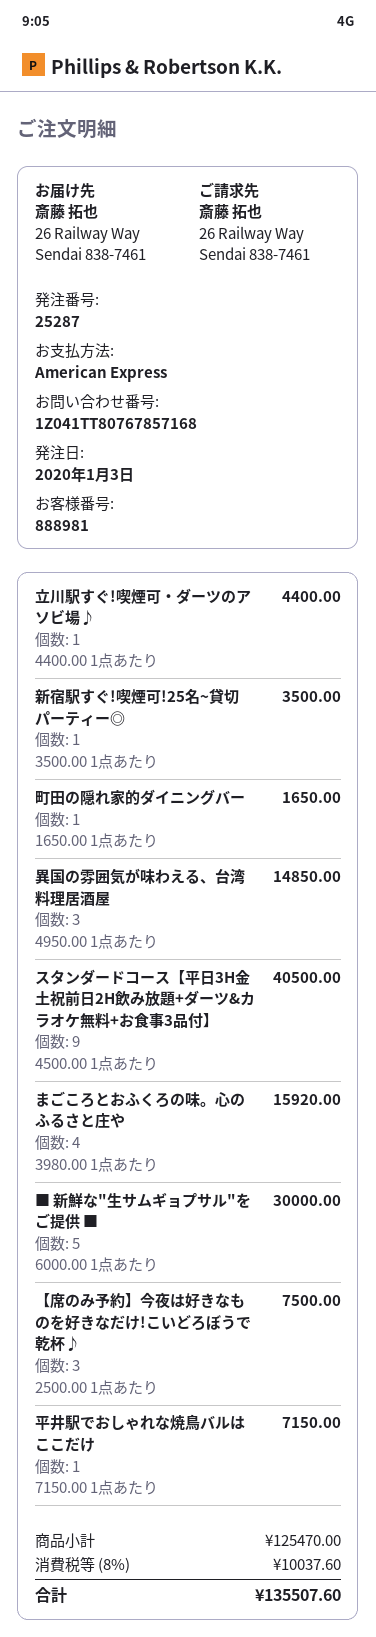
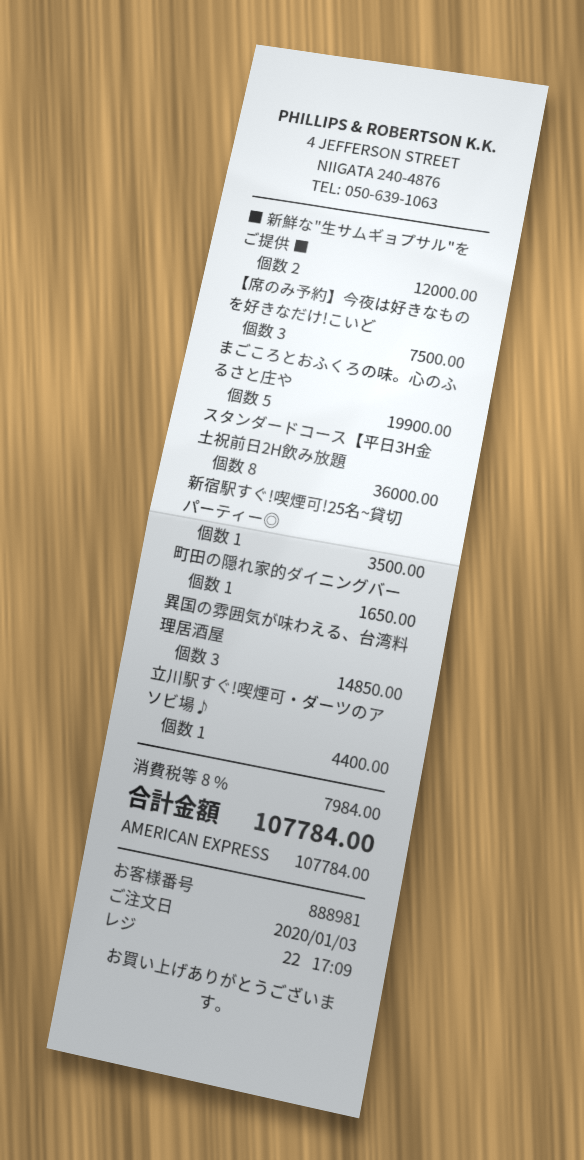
スタンダードコース【平日3H金土祝前日2H飲み放題+ダーツ&カラオケ無料+お食事3品付】: 9 for 40500.00 -> 8 for 36000.00
まごころとおふくろの味。心のふるさと庄や: 4 for 15920.00 -> 5 for 19900.00
■ 新鮮な"生サムギョプサル"をご提供 ■: 5 for 30000.00 -> 2 for 12000.00
平井駅でおしゃれな焼鳥バルはここだけ: 1 for 7150.00 -> none
tax: 8% = 10037.60 -> 8% = 7984.00
total: 135507.60 -> 107784.00

